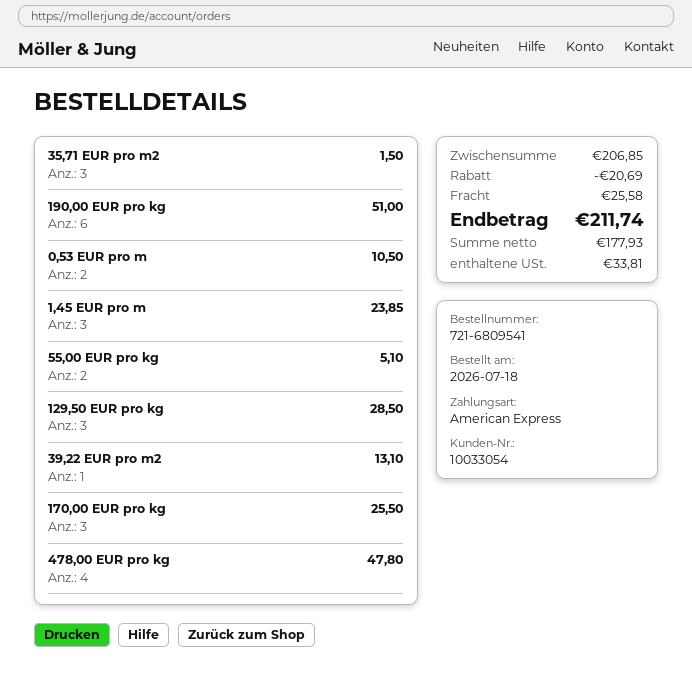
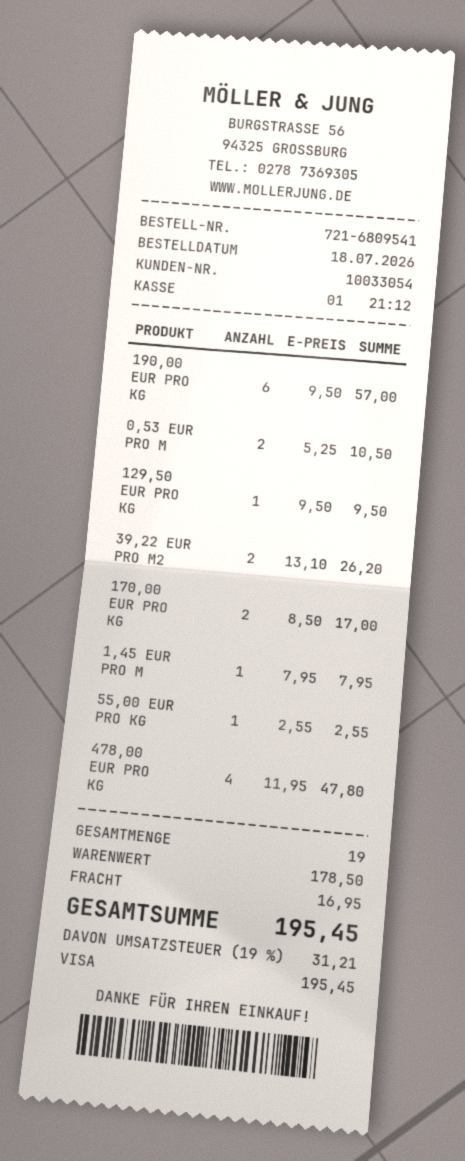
payment method: American Express -> Visa
35,71 EUR pro m2: 3 for 1.50 -> none
190,00 EUR pro kg: 6 for 51.00 -> 6 for 57.00
1,45 EUR pro m: 3 for 23.85 -> 1 for 7.95
55,00 EUR pro kg: 2 for 5.10 -> 1 for 2.55
129,50 EUR pro kg: 3 for 28.50 -> 1 for 9.50
39,22 EUR pro m2: 1 for 13.10 -> 2 for 26.20
170,00 EUR pro kg: 3 for 25.50 -> 2 for 17.00
subtotal: 206.85 -> 178.50
discount: 20.69 -> none
shipping: 25.58 -> 16.95
tax: 33.81 -> 31.21
total: 211.74 -> 195.45

